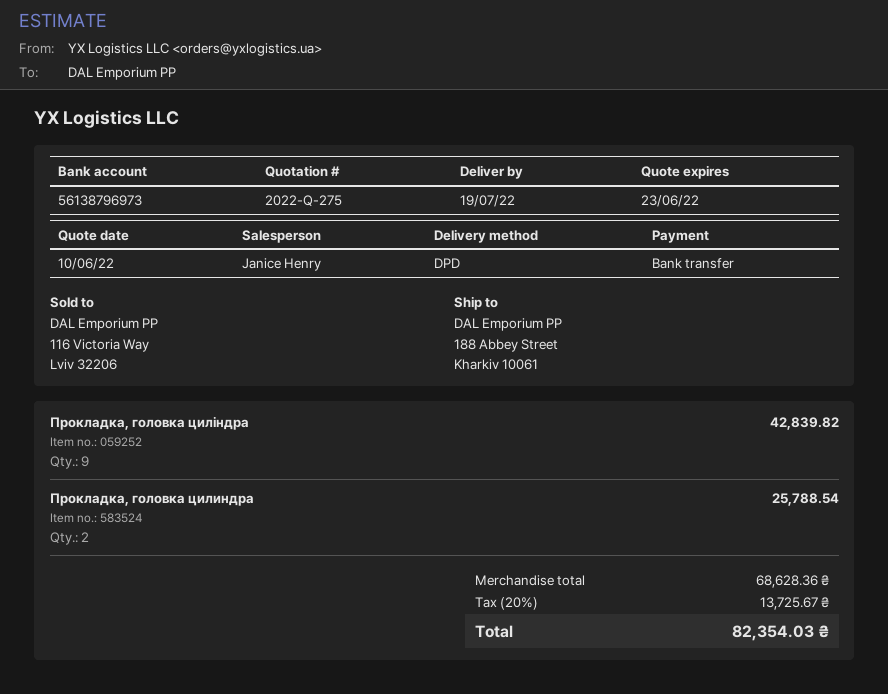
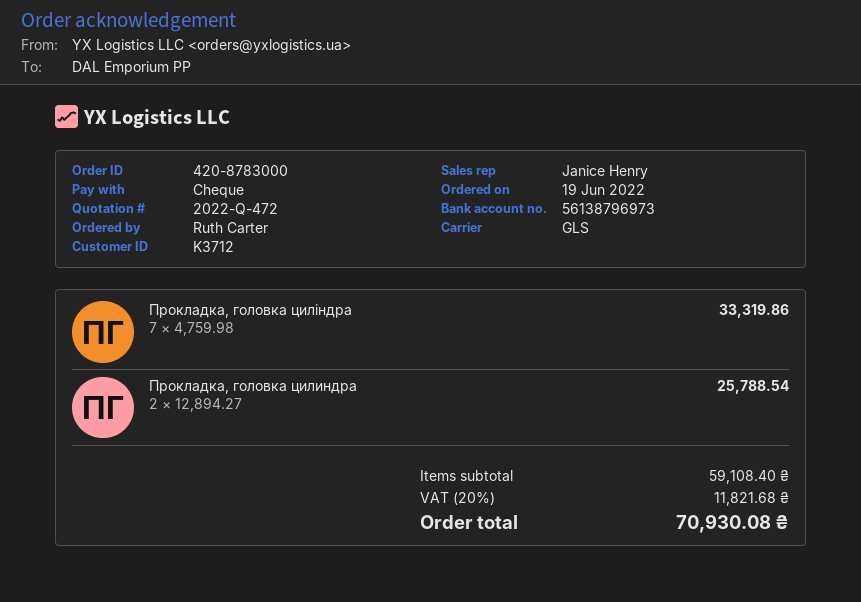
quote number: 2022-Q-275 -> 2022-Q-472
payment method: bank transfer -> cheque
shipping method: DPD -> GLS
Прокладка, головка циліндра: 9 for 42839.82 -> 7 for 33319.86
subtotal: 68628.36 -> 59108.40
tax: 20% = 13725.67 -> 20% = 11821.68
total: 82354.03 -> 70930.08

